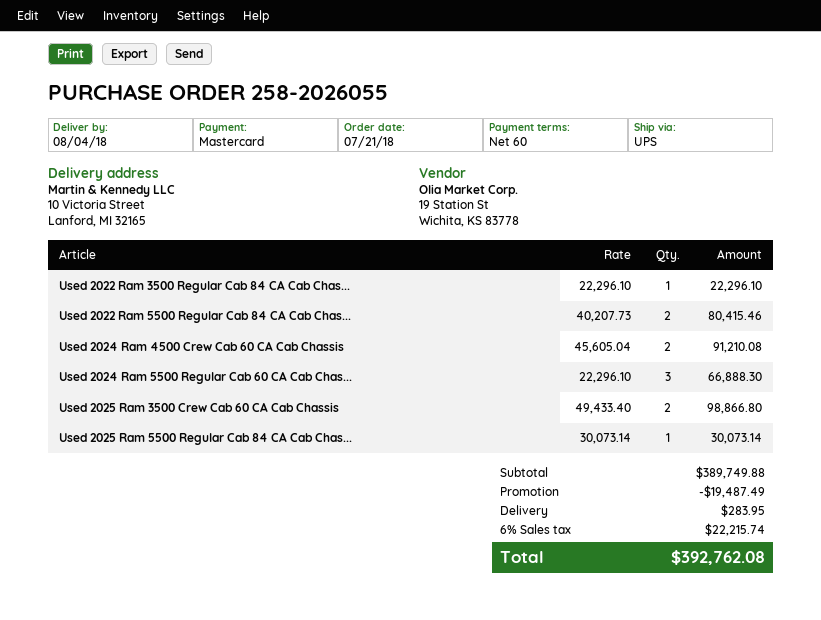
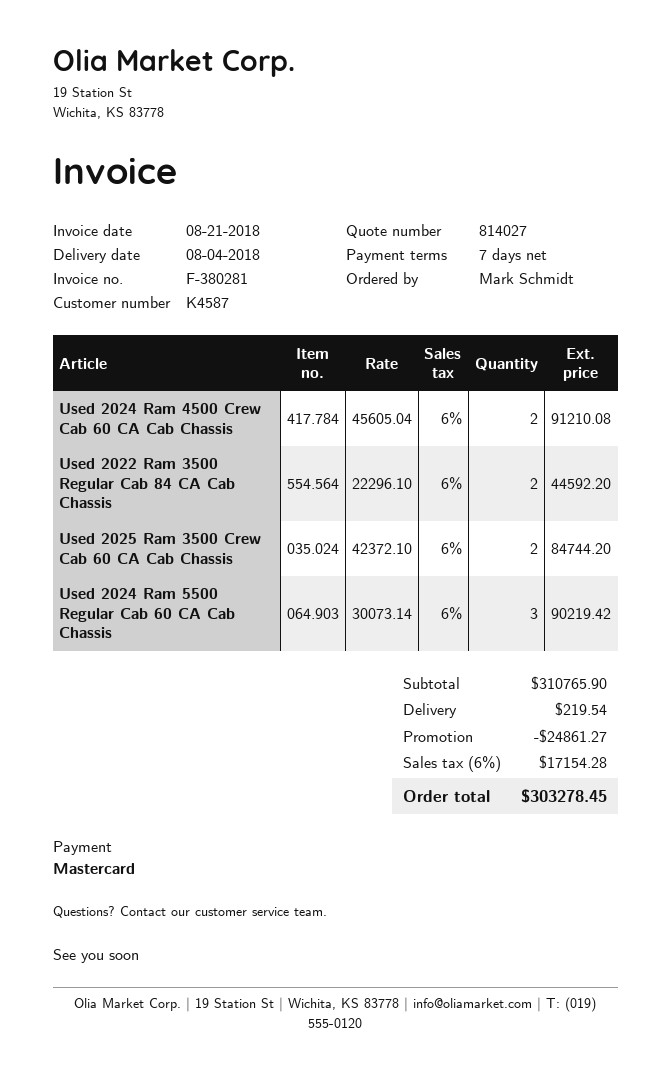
payment terms: 60 days -> 7 days
Used 2022 Ram 3500 Regular Cab 84 CA Cab Chas...: 1 x 22296.10 = 22296.10 -> 2 x 22296.10 = 44592.20
Used 2022 Ram 5500 Regular Cab 84 CA Cab Chas...: 2 x 40207.73 = 80415.46 -> none
Used 2024 Ram 5500 Regular Cab 60 CA Cab Chas...: 3 x 22296.10 = 66888.30 -> 3 x 30073.14 = 90219.42
Used 2025 Ram 3500 Crew Cab 60 CA Cab Chassis: 2 x 49433.40 = 98866.80 -> 2 x 42372.10 = 84744.20
Used 2025 Ram 5500 Regular Cab 84 CA Cab Chas...: 1 x 30073.14 = 30073.14 -> none
subtotal: 389749.88 -> 310765.90
discount: 19487.49 -> 24861.27
shipping: 283.95 -> 219.54
tax: 6% = 22215.74 -> 6% = 17154.28
total: 392762.08 -> 303278.45

